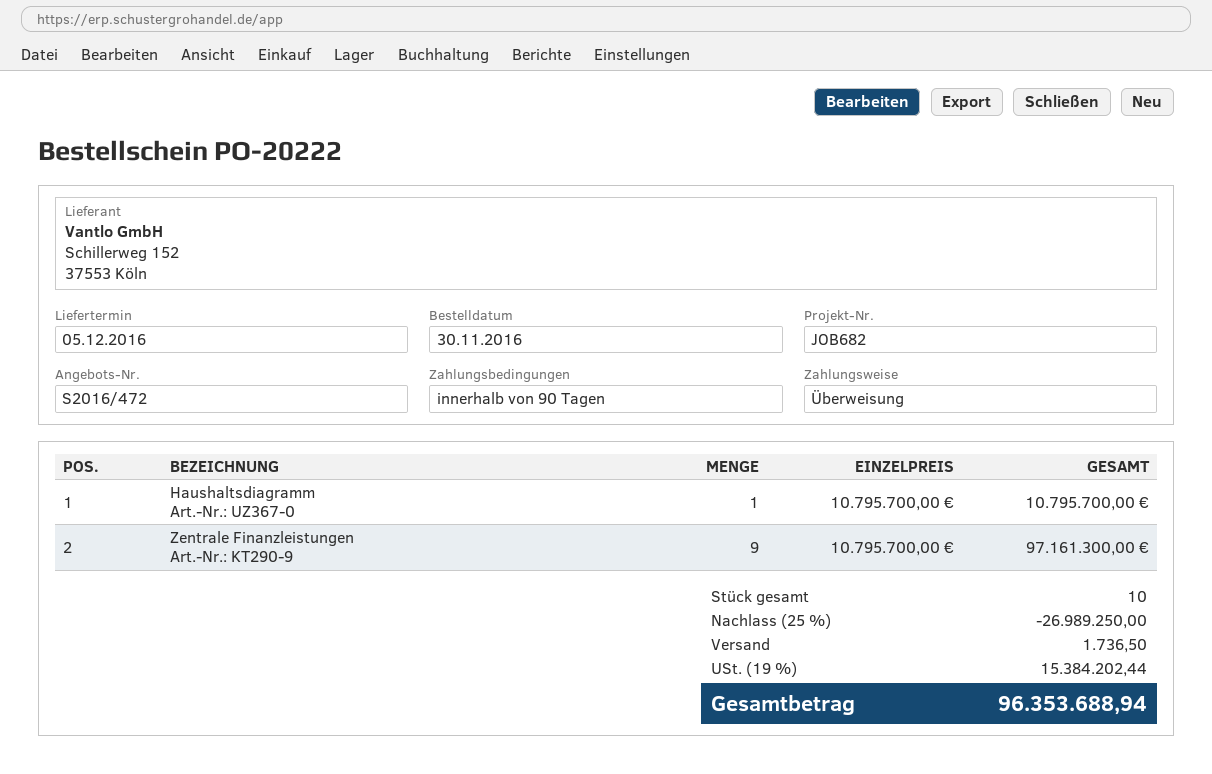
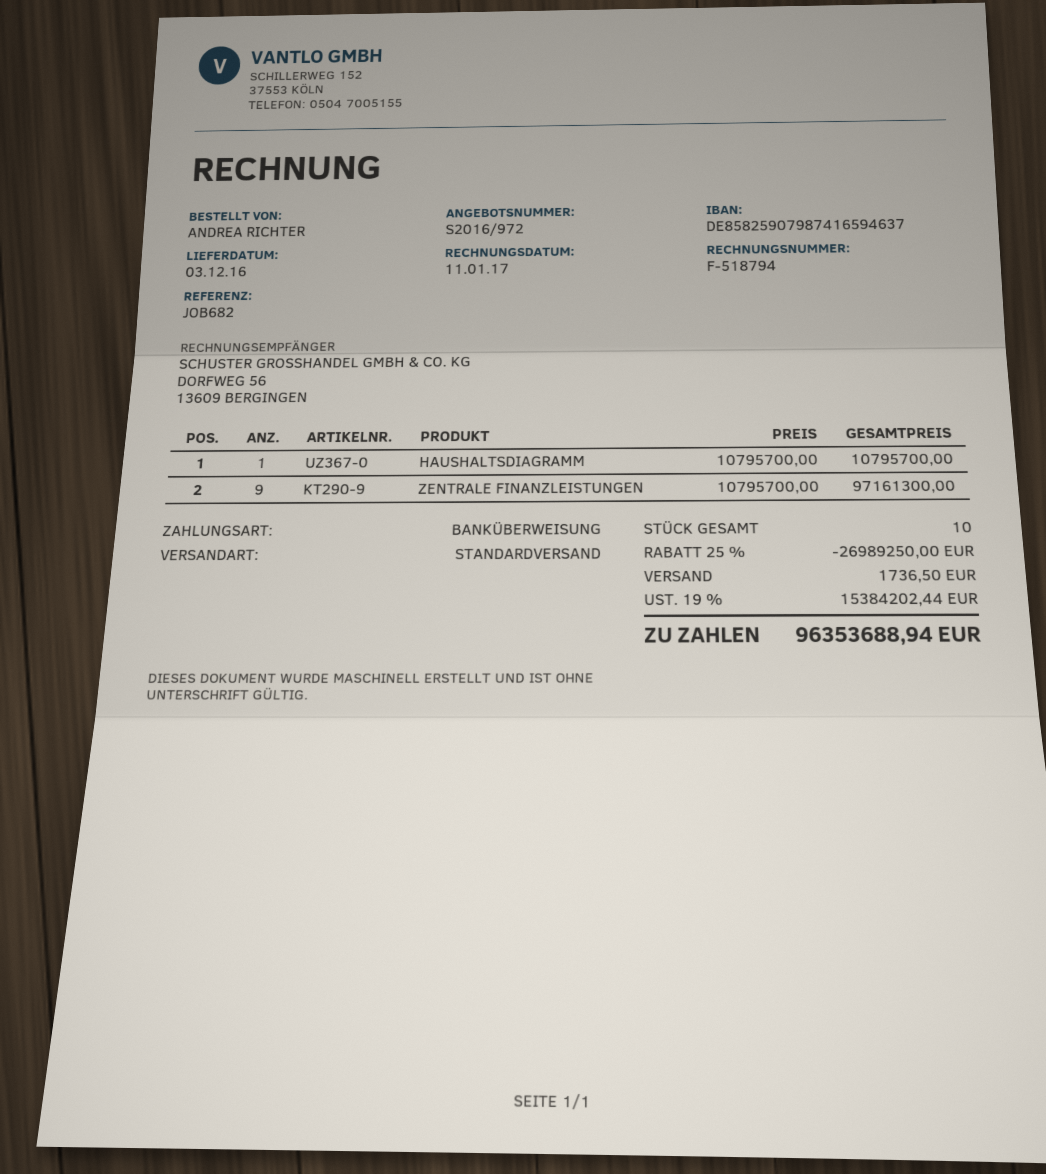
quote number: S2016/472 -> S2016/972
delivery date: 2016-12-05 -> 2016-12-03

